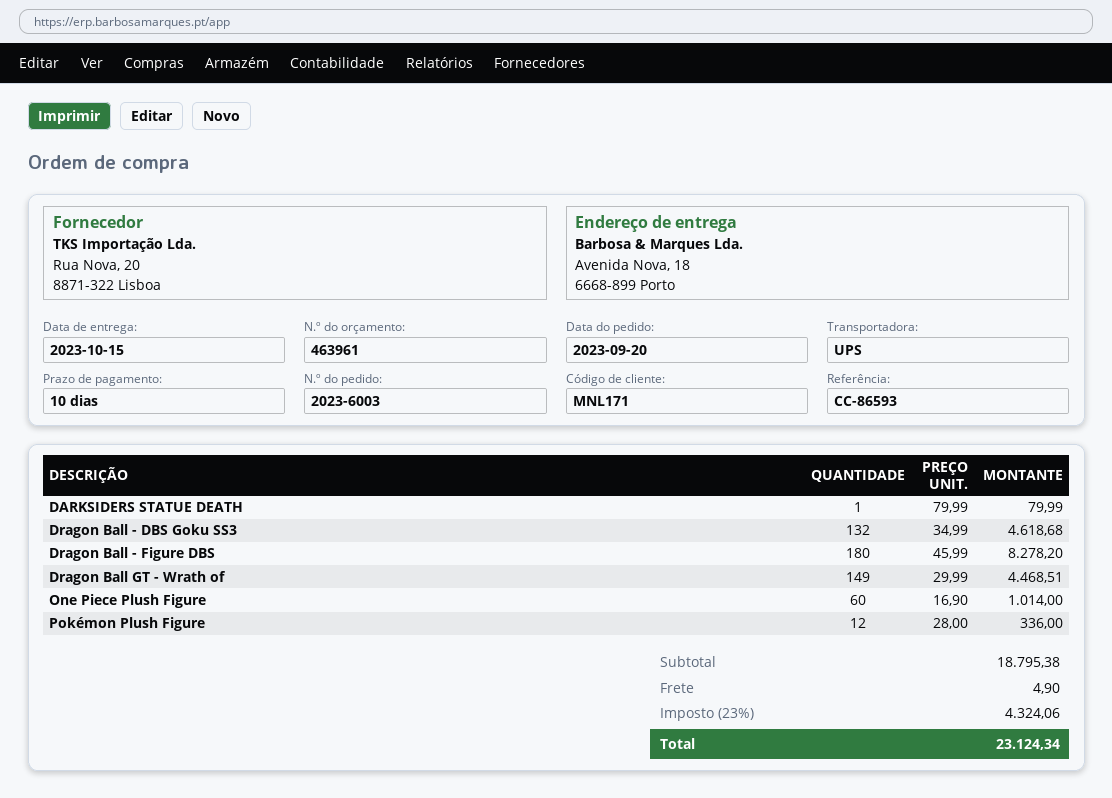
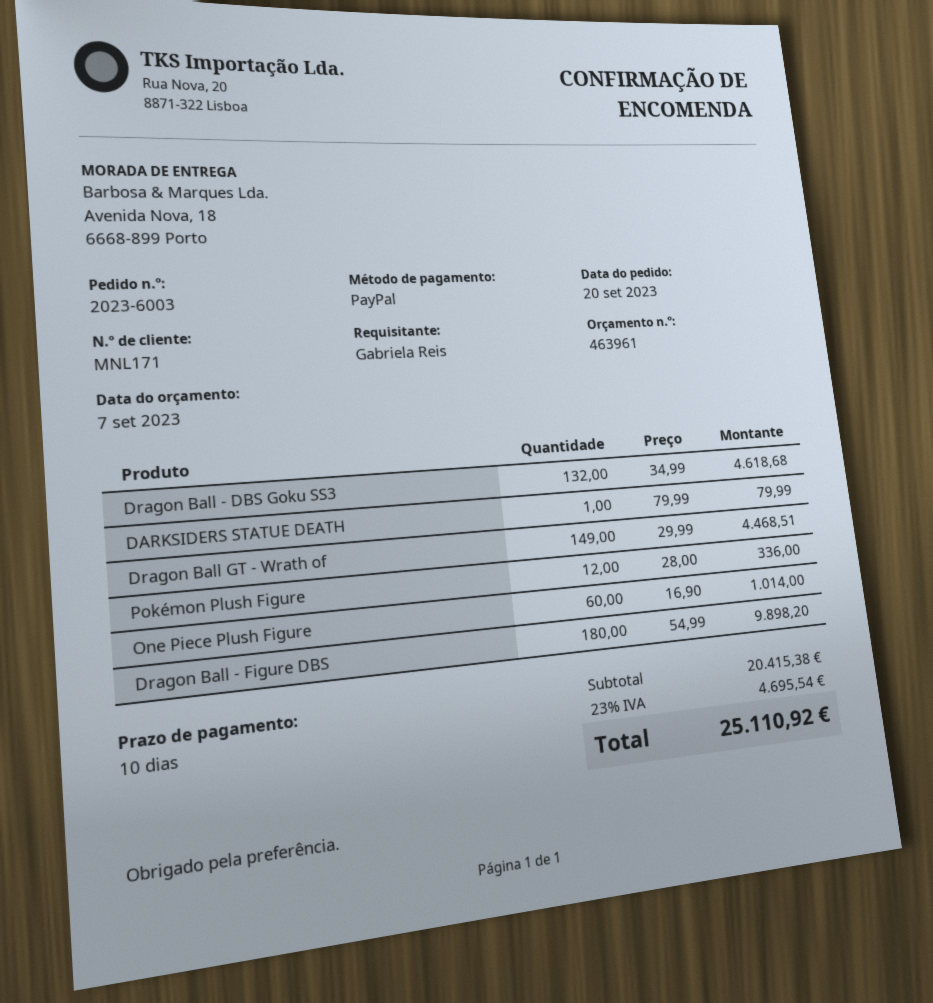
Dragon Ball - Figure DBS: 180 x 45.99 = 8278.20 -> 180 x 54.99 = 9898.20
subtotal: 18795.38 -> 20415.38
shipping: 4.90 -> none
tax: 23% = 4324.06 -> 23% = 4695.54
total: 23124.34 -> 25110.92

